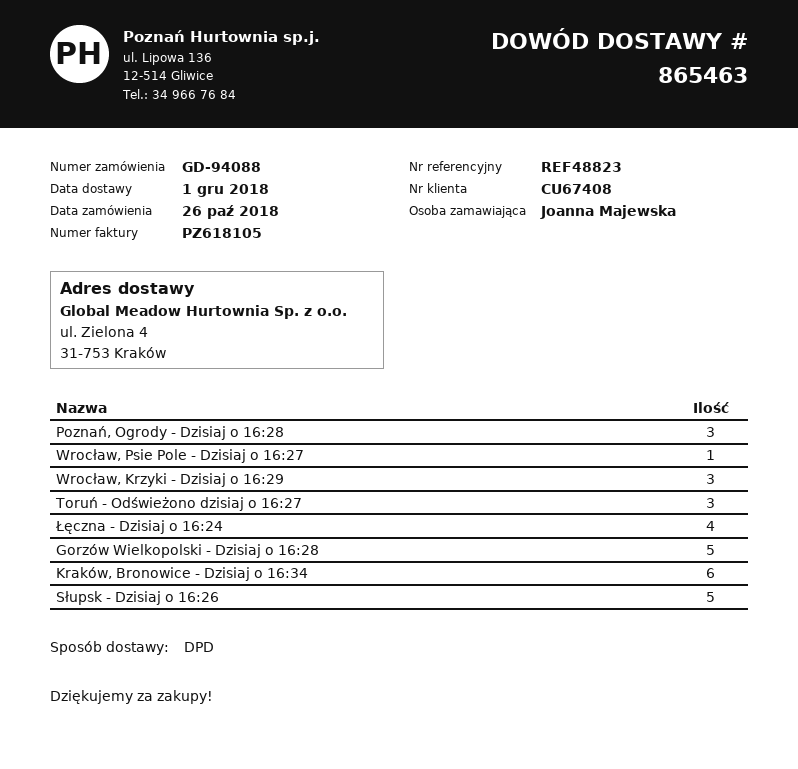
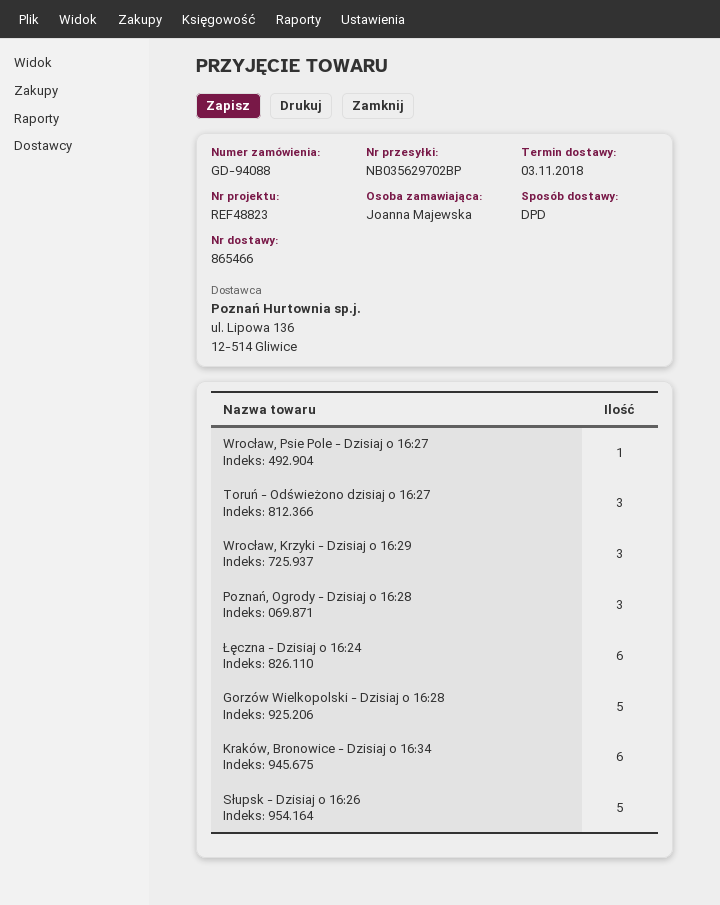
delivery note number: 865463 -> 865466
delivery date: 2018-12-01 -> 2018-11-03
Łęczna - Dzisiaj o 16:24: 4 -> 6

